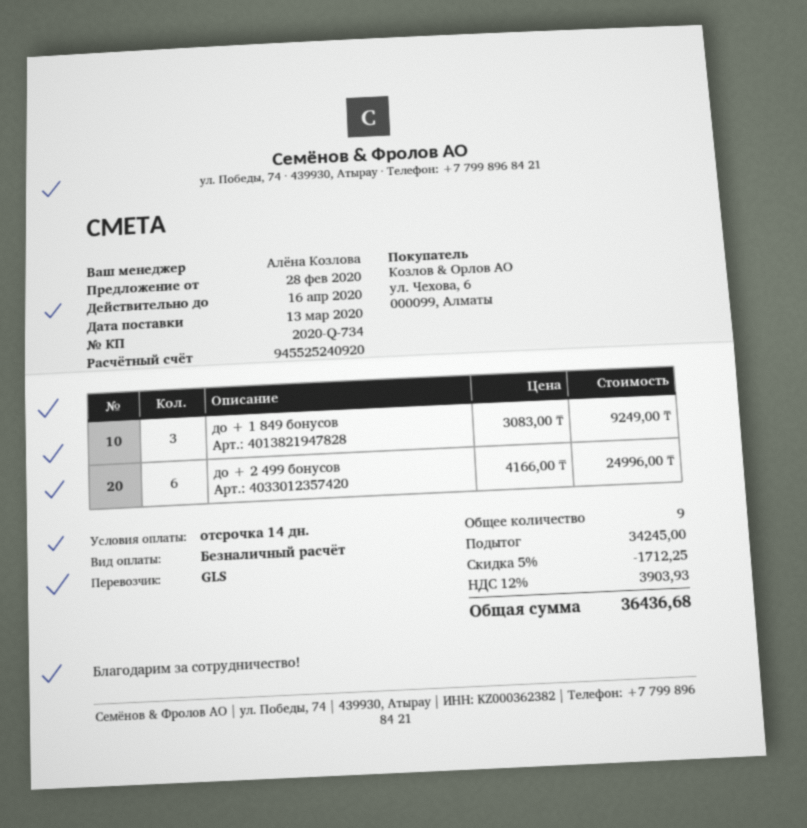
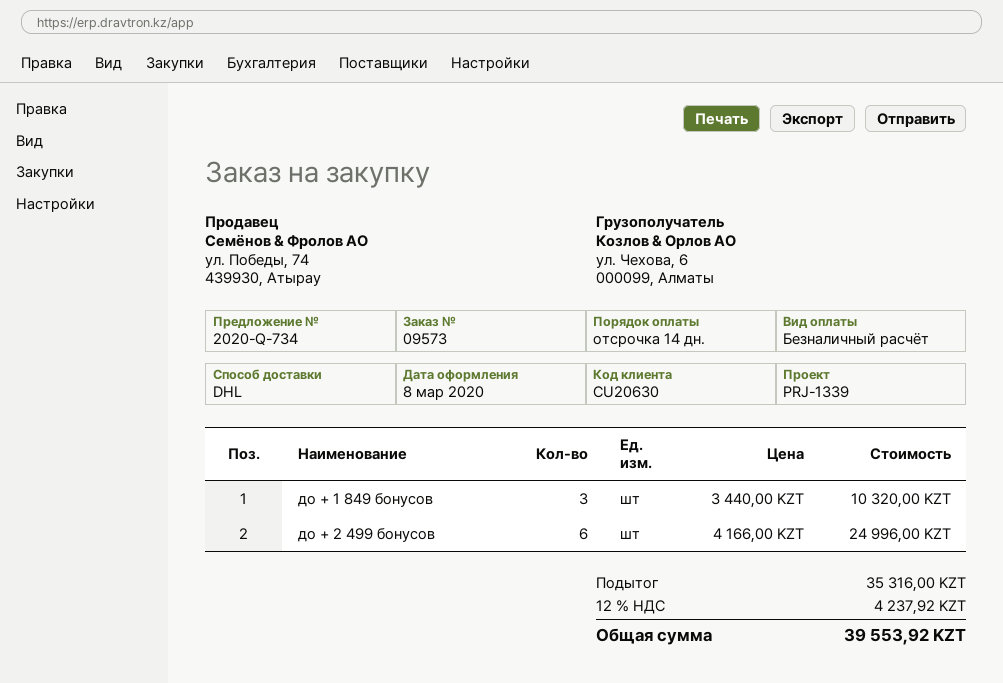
shipping method: GLS -> DHL
до + 1 849 бонусов: 3 x 3083.00 = 9249.00 -> 3 x 3440.00 = 10320.00
subtotal: 34245.00 -> 35316.00
discount: 5% = 1712.25 -> none
tax: 12% = 3903.93 -> 12% = 4237.92
total: 36436.68 -> 39553.92

